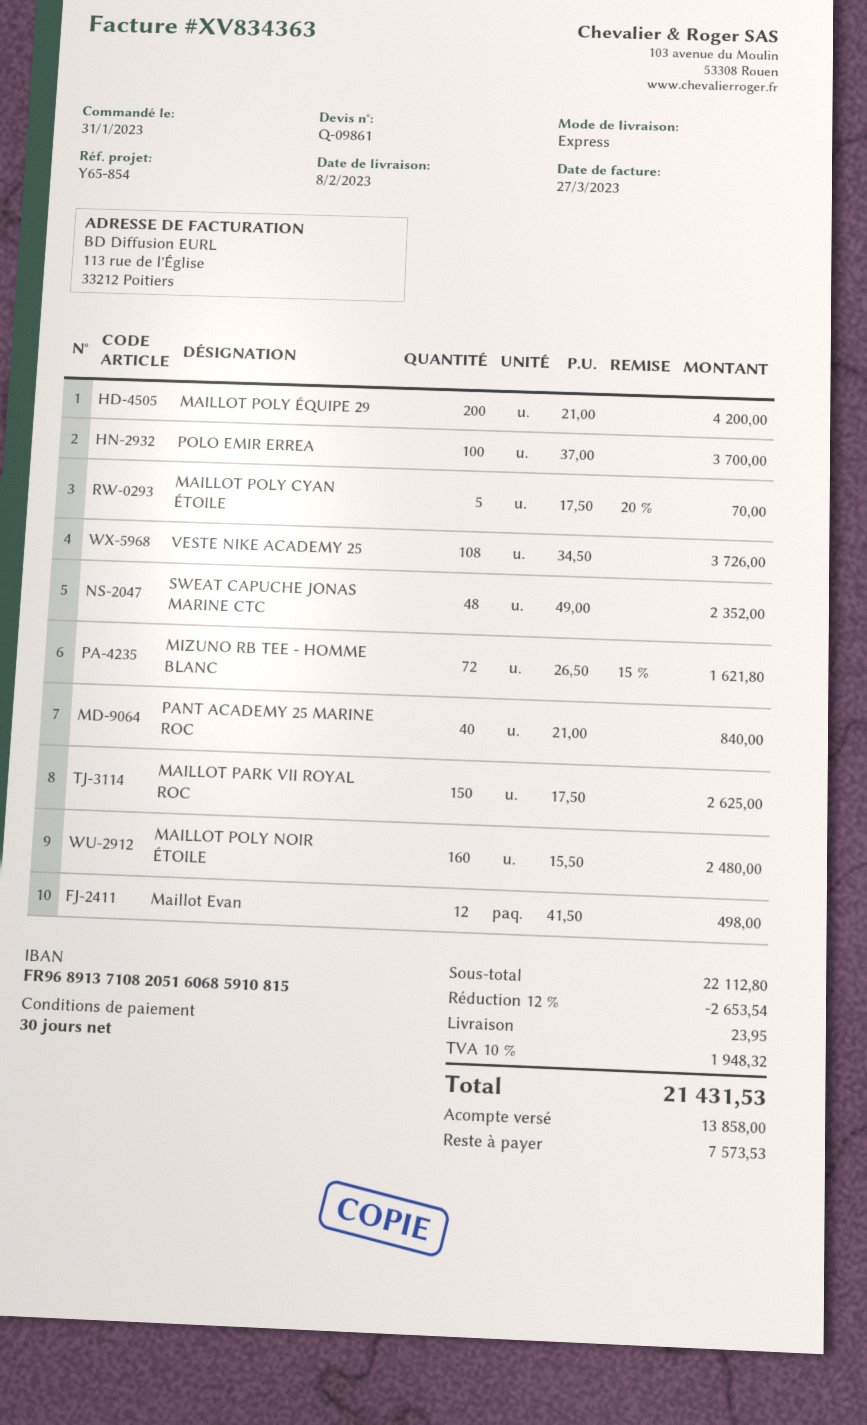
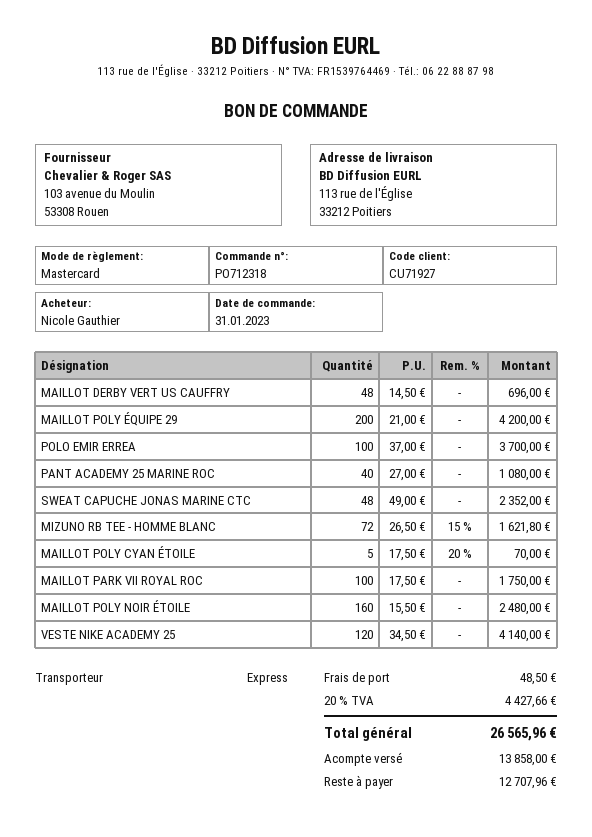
VESTE NIKE ACADEMY 25: 108 x 34.50 = 3726.00 -> 120 x 34.50 = 4140.00
PANT ACADEMY 25 MARINE ROC: 40 x 21.00 = 840.00 -> 40 x 27.00 = 1080.00
MAILLOT PARK VII ROYAL ROC: 150 x 17.50 = 2625.00 -> 100 x 17.50 = 1750.00
Maillot Evan: 12 x 41.50 = 498.00 -> none
MAILLOT DERBY VERT US CAUFFRY: none -> 48 x 14.50 = 696.00
discount: 12% = 2653.54 -> none
shipping: 23.95 -> 48.50
tax: 10% = 1948.32 -> 20% = 4427.66
total: 21431.53 -> 26565.96
balance: 7573.53 -> 12707.96

